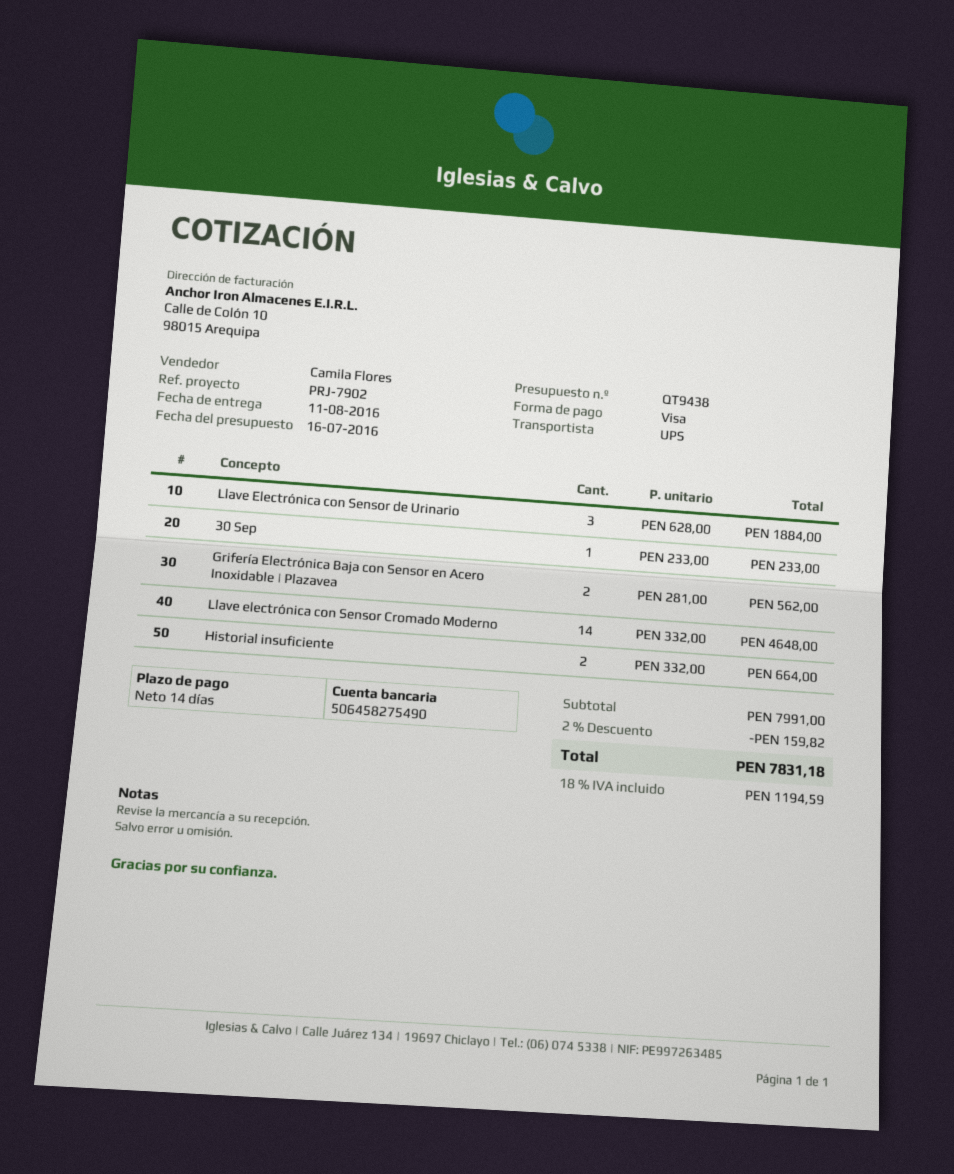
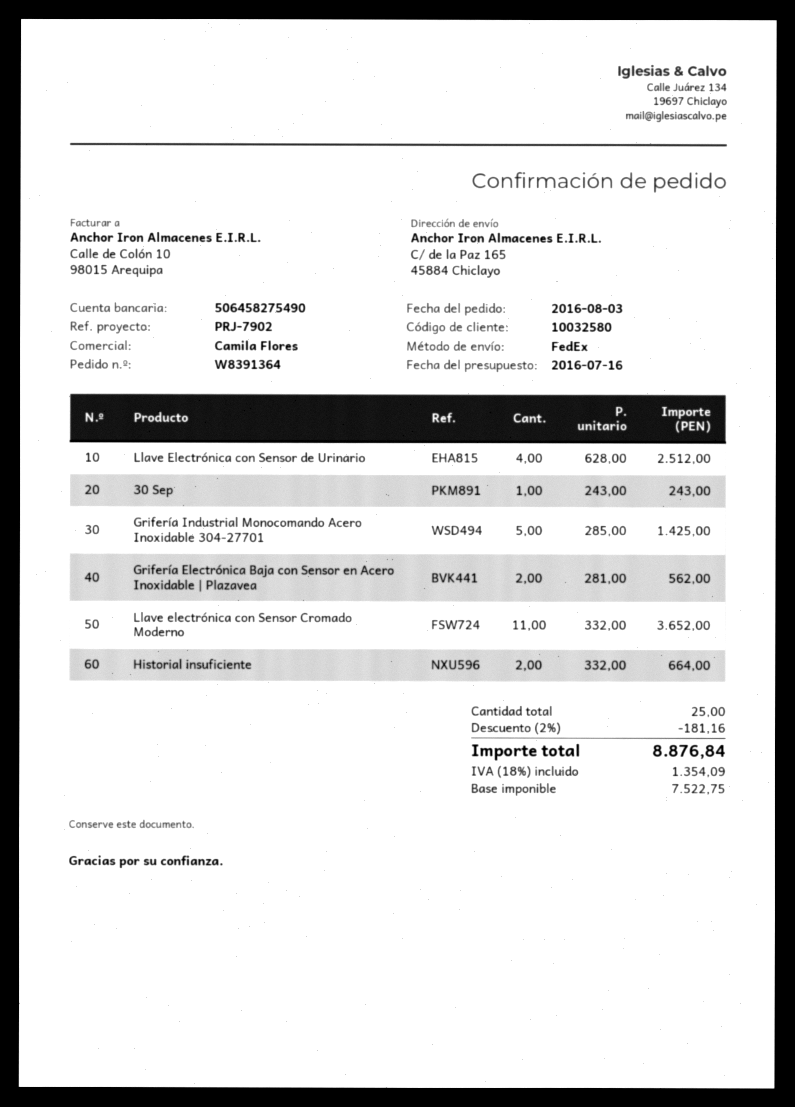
shipping method: UPS -> FedEx
Llave Electrónica con Sensor de Urinario: 3 x 628.00 = 1884.00 -> 4 x 628.00 = 2512.00
30 Sep: 1 x 233.00 = 233.00 -> 1 x 243.00 = 243.00
Llave electrónica con Sensor Cromado Moderno: 14 x 332.00 = 4648.00 -> 11 x 332.00 = 3652.00
Grifería Industrial Monocomando Acero Inoxidable 304-27701: none -> 5 x 285.00 = 1425.00
discount: 2% = 159.82 -> 2% = 181.16
tax: 18% = 1194.59 -> 18% = 1354.09
total: 7831.18 -> 8876.84

